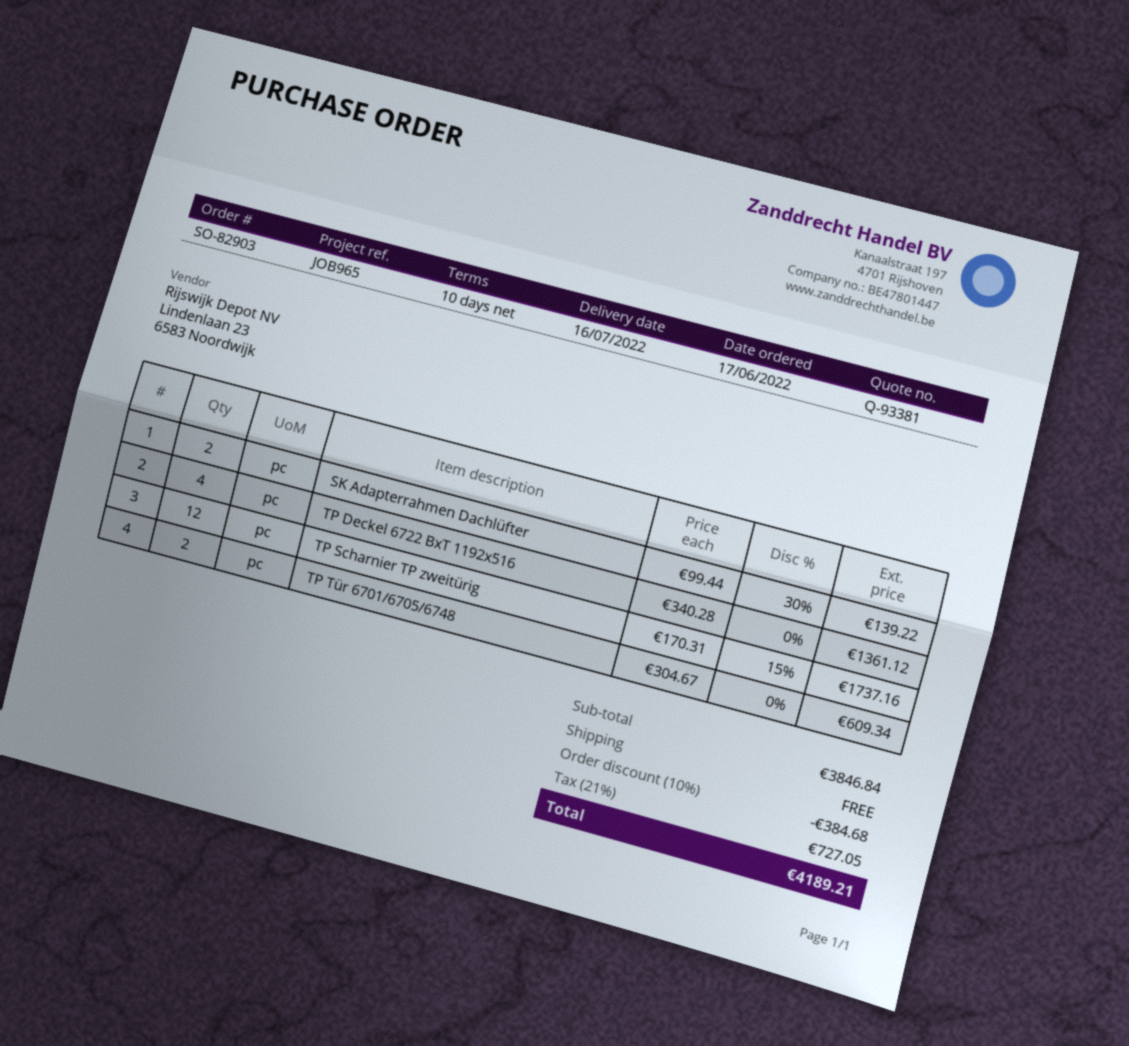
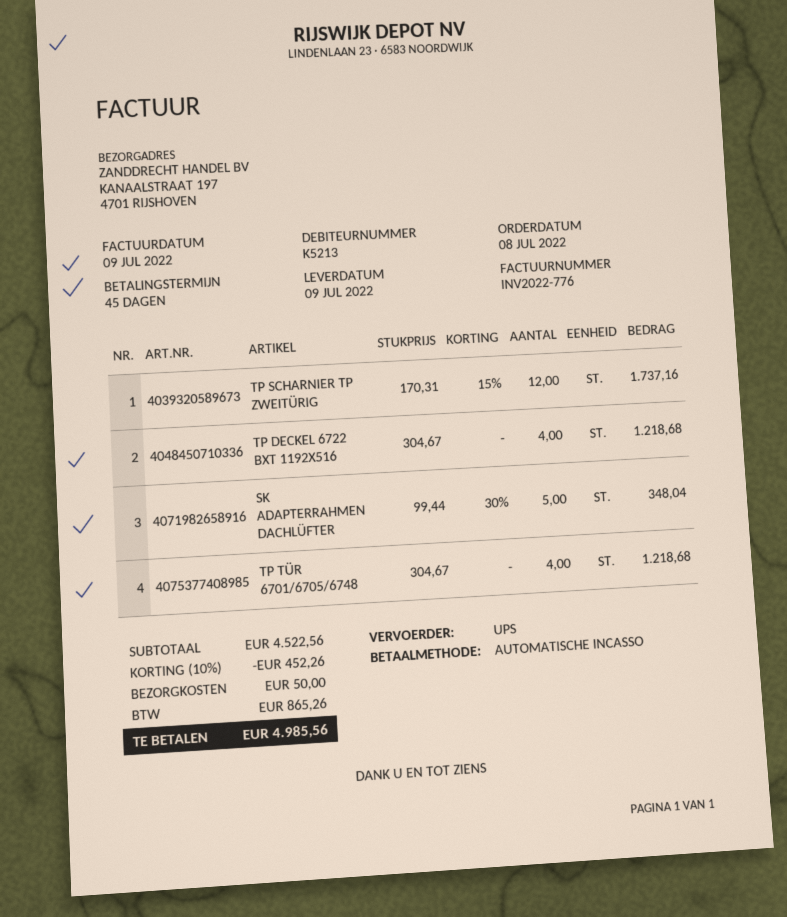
order date: 2022-06-17 -> 2022-07-08
delivery date: 2022-07-16 -> 2022-07-09
payment terms: 10 days -> 45 days
SK Adapterrahmen Dachlüfter: 2 x 99.44 - 30% = 139.22 -> 5 x 99.44 - 30% = 348.04
TP Deckel 6722 BxT 1192x516: 4 x 340.28 = 1361.12 -> 4 x 304.67 = 1218.68
TP Tür 6701/6705/6748: 2 x 304.67 = 609.34 -> 4 x 304.67 = 1218.68
subtotal: 3846.84 -> 4522.56
discount: 10% = 384.68 -> 10% = 452.26
shipping: 0.00 -> 50.00
tax: 727.05 -> 865.26
total: 4189.21 -> 4985.56

